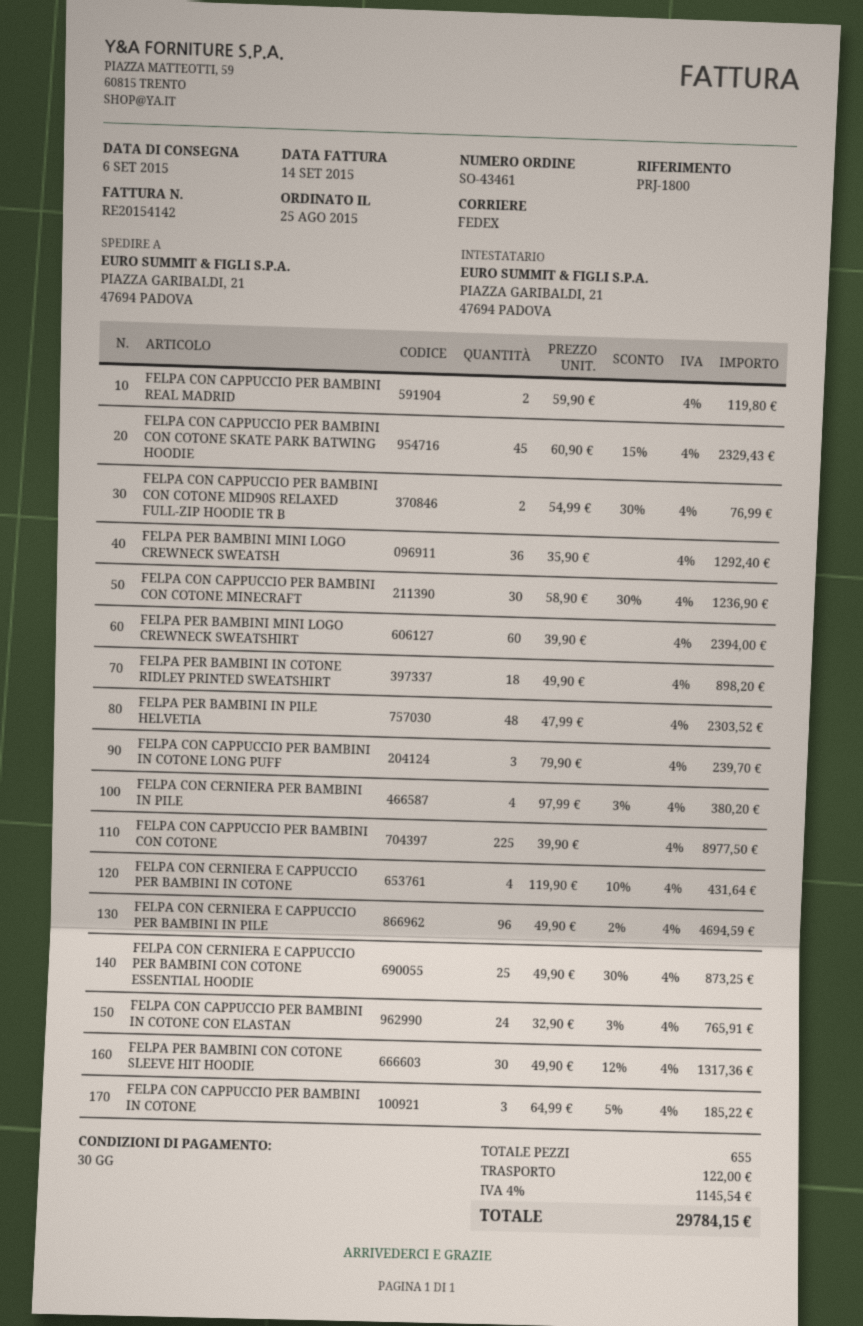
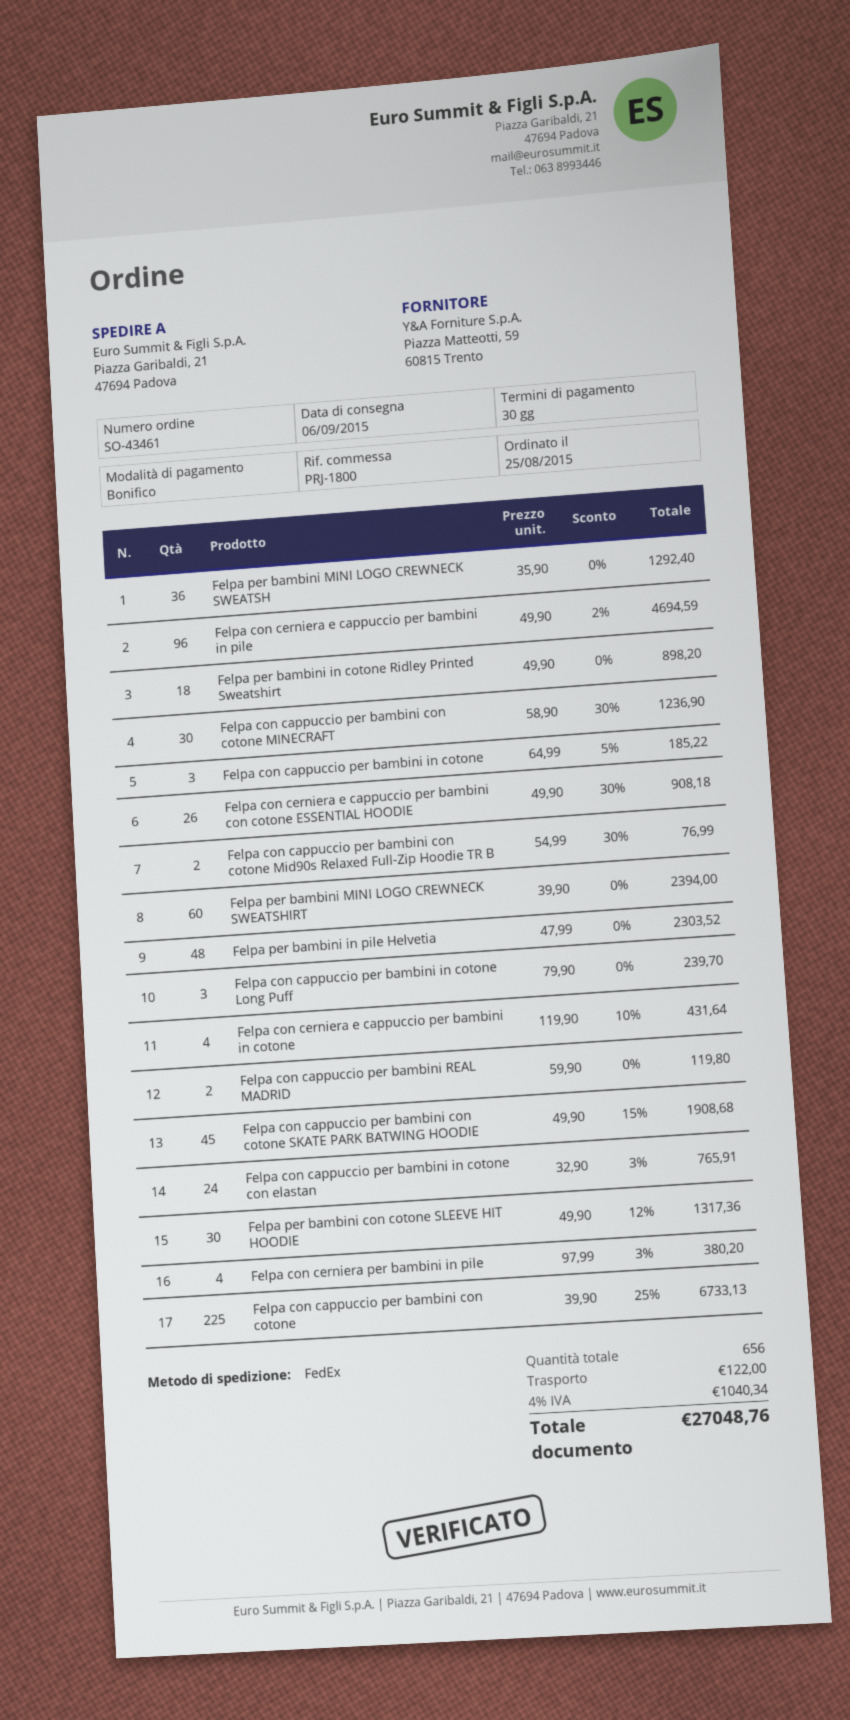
FELPA CON CAPPUCCIO PER BAMBINI CON COTONE SKATE PARK BATWING HOODIE: 45 x 60.90 - 15% = 2329.43 -> 45 x 49.90 - 15% = 1908.68
FELPA CON CAPPUCCIO PER BAMBINI CON COTONE: 225 x 39.90 = 8977.50 -> 225 x 39.90 - 25% = 6733.13
FELPA CON CERNIERA E CAPPUCCIO PER BAMBINI CON COTONE ESSENTIAL HOODIE: 25 x 49.90 - 30% = 873.25 -> 26 x 49.90 - 30% = 908.18
total quantity: 655 -> 656
tax: 4% = 1145.54 -> 4% = 1040.34
total: 29784.15 -> 27048.76

